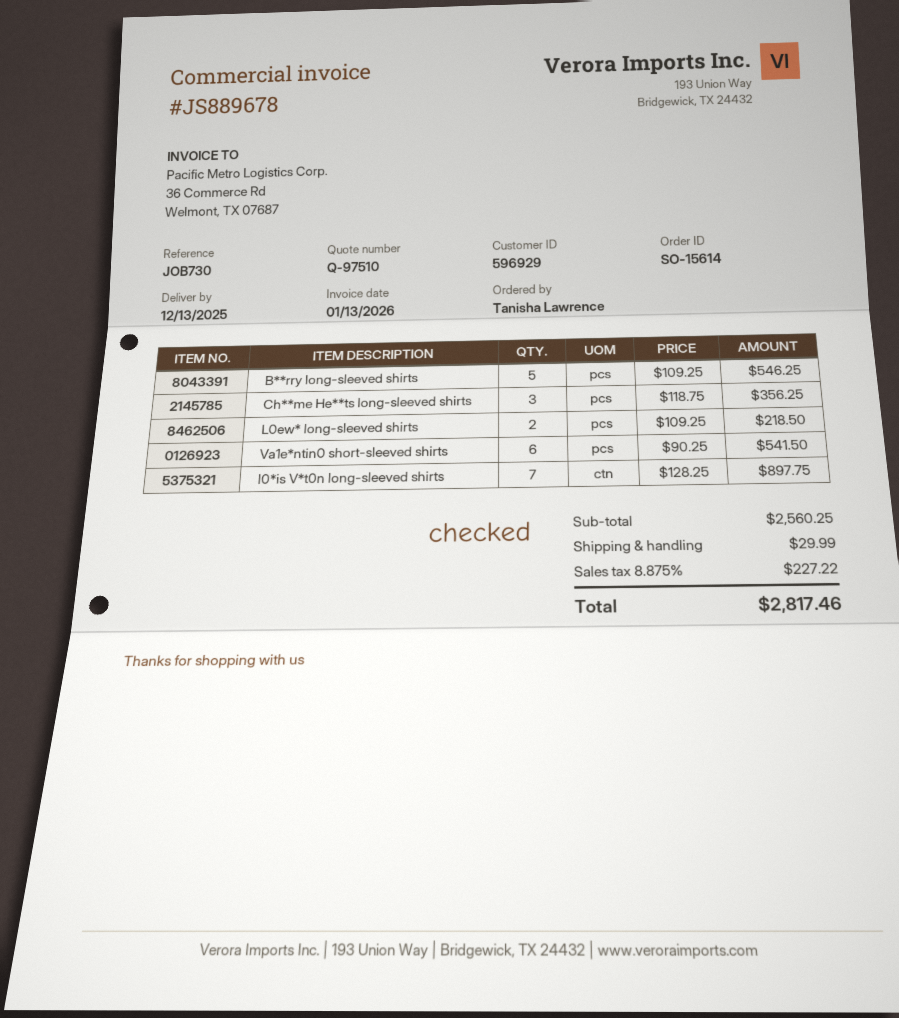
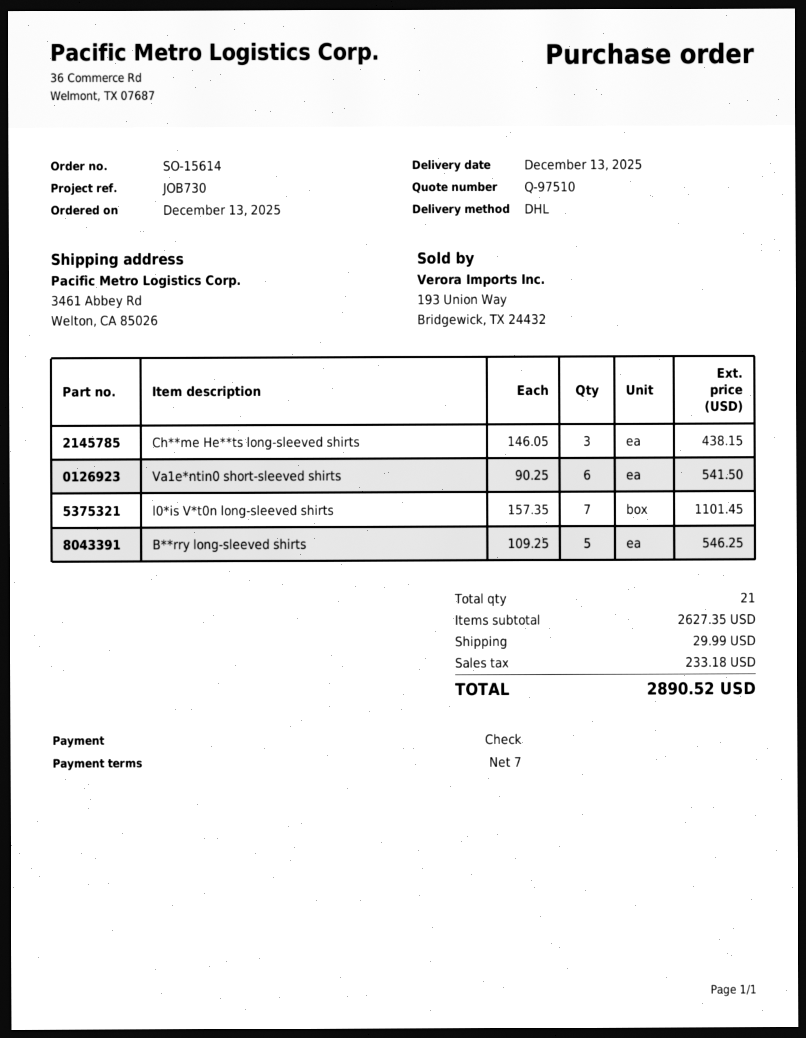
Ch**me He**ts long-sleeved shirts: 3 x 118.75 = 356.25 -> 3 x 146.05 = 438.15
L0ew* long-sleeved shirts: 2 x 109.25 = 218.50 -> none
l0*is V*t0n long-sleeved shirts: 7 x 128.25 = 897.75 -> 7 x 157.35 = 1101.45
subtotal: 2560.25 -> 2627.35
tax: 227.22 -> 233.18
total: 2817.46 -> 2890.52

